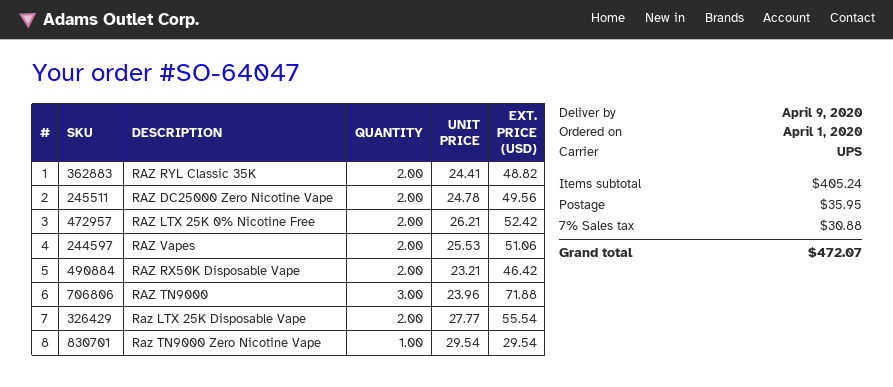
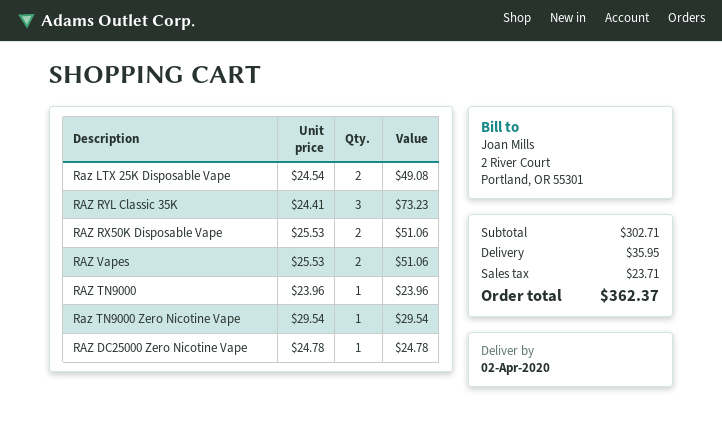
delivery date: 2020-04-09 -> 2020-04-02
RAZ RYL Classic 35K: 2 x 24.41 = 48.82 -> 3 x 24.41 = 73.23
RAZ DC25000 Zero Nicotine Vape: 2 x 24.78 = 49.56 -> 1 x 24.78 = 24.78
RAZ LTX 25K 0% Nicotine Free: 2 x 26.21 = 52.42 -> none
RAZ RX50K Disposable Vape: 2 x 23.21 = 46.42 -> 2 x 25.53 = 51.06
RAZ TN9000: 3 x 23.96 = 71.88 -> 1 x 23.96 = 23.96
Raz LTX 25K Disposable Vape: 2 x 27.77 = 55.54 -> 2 x 24.54 = 49.08
subtotal: 405.24 -> 302.71
tax: 30.88 -> 23.71
total: 472.07 -> 362.37

